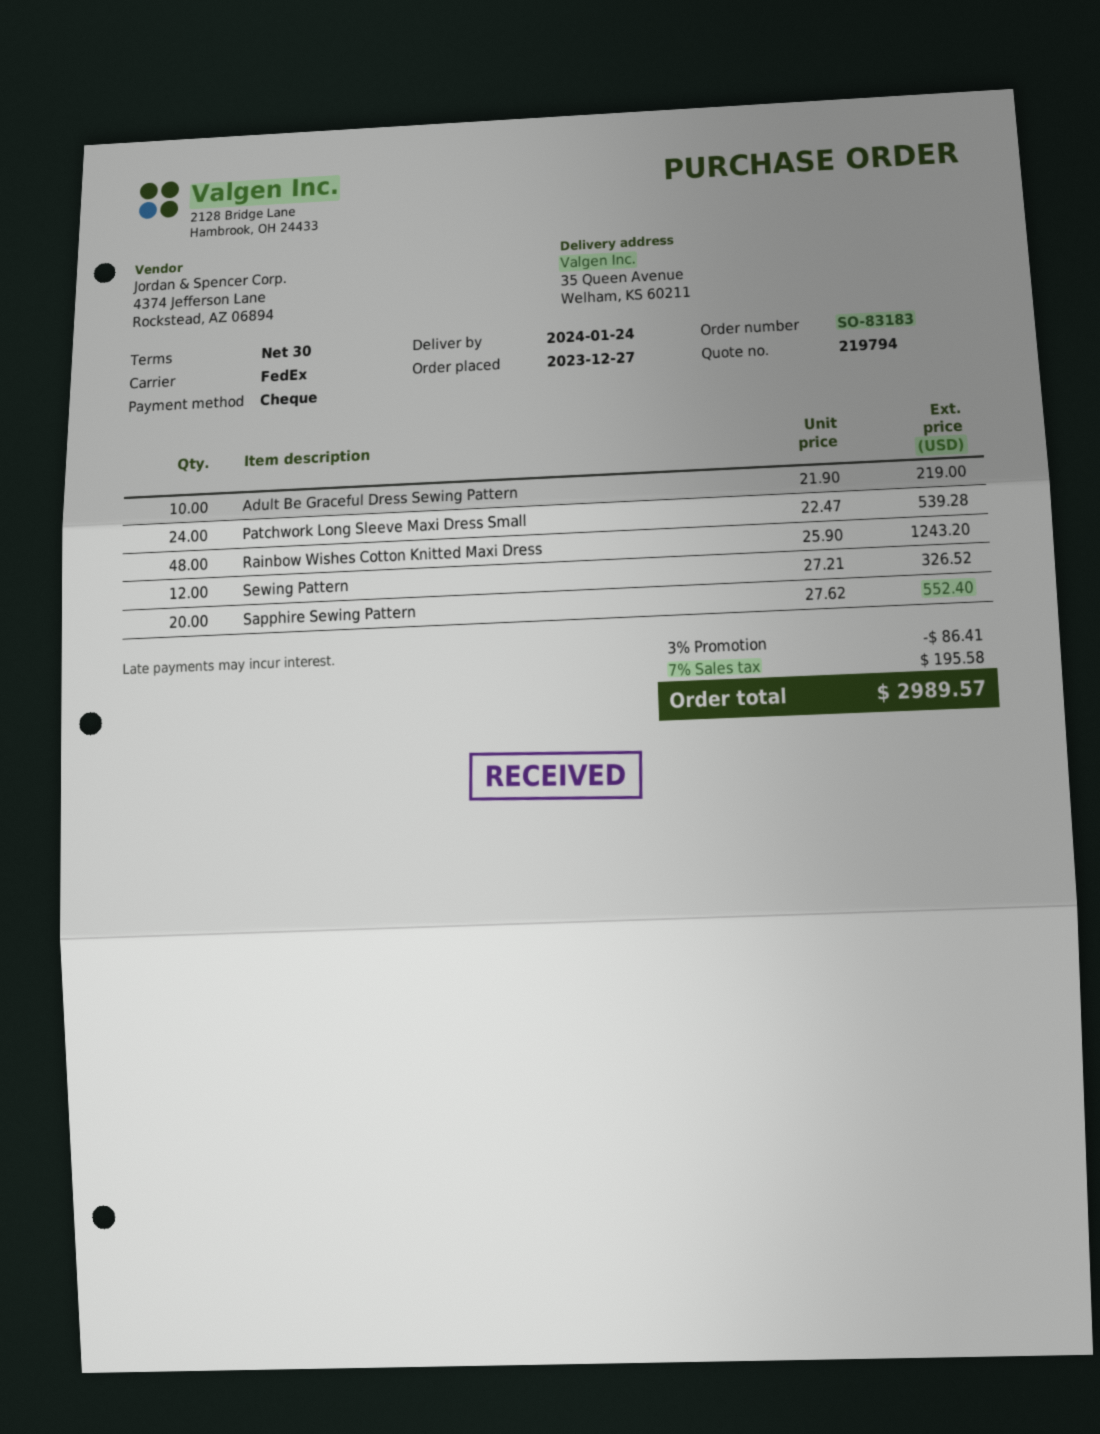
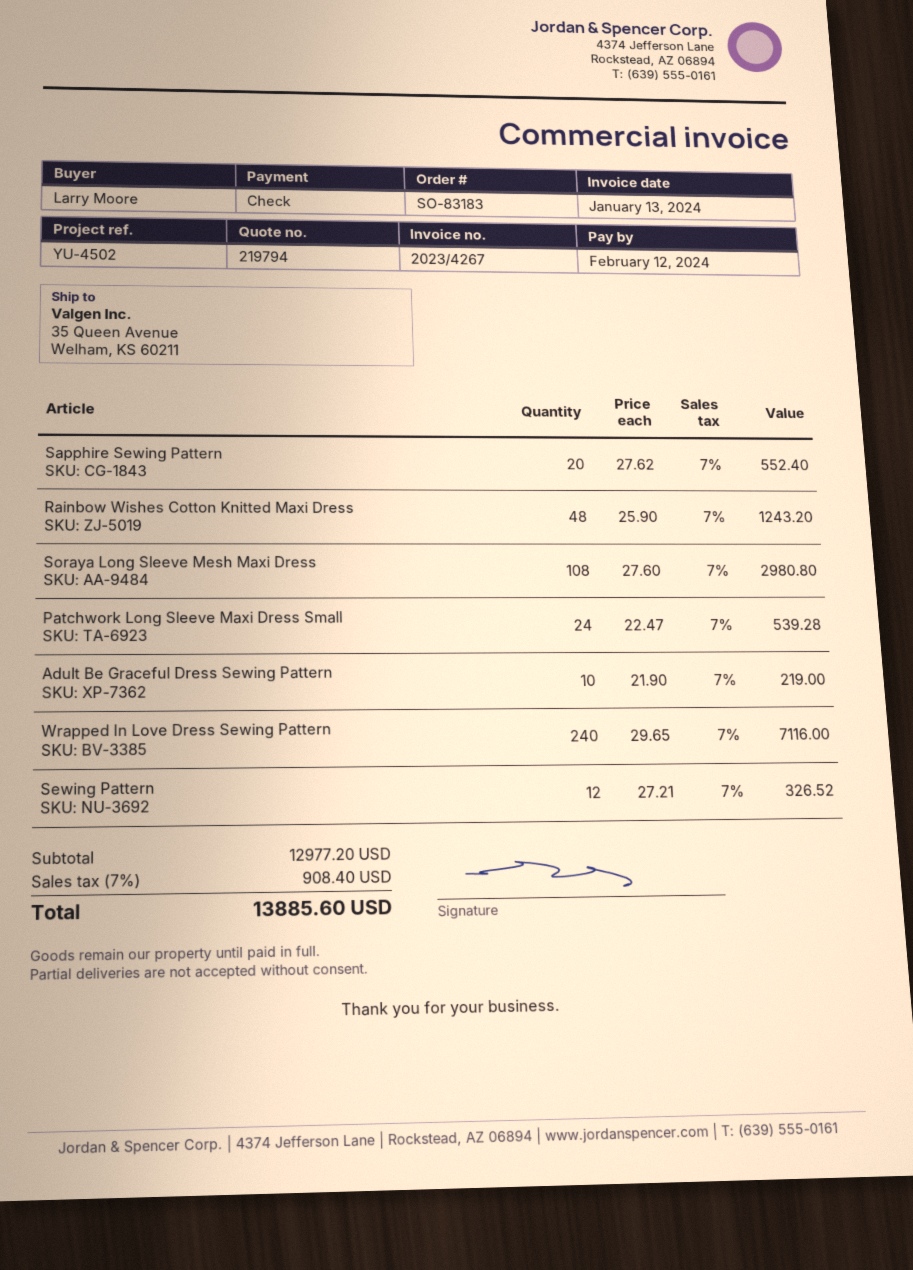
Soraya Long Sleeve Mesh Maxi Dress: none -> 108 x 27.60 = 2980.80
Wrapped In Love Dress Sewing Pattern: none -> 240 x 29.65 = 7116.00
discount: 3% = 86.41 -> none
tax: 7% = 195.58 -> 7% = 908.40
total: 2989.57 -> 13885.60

